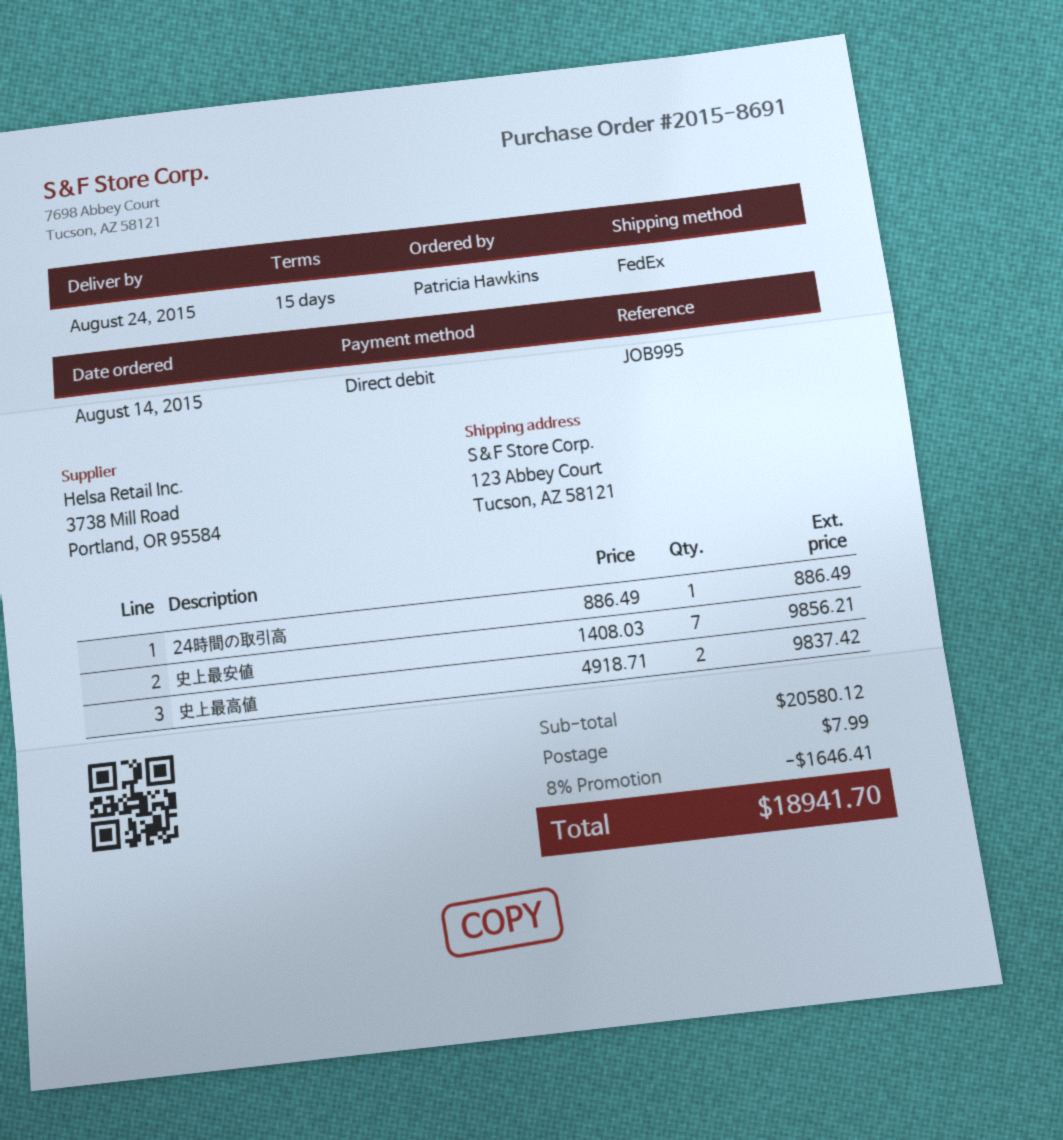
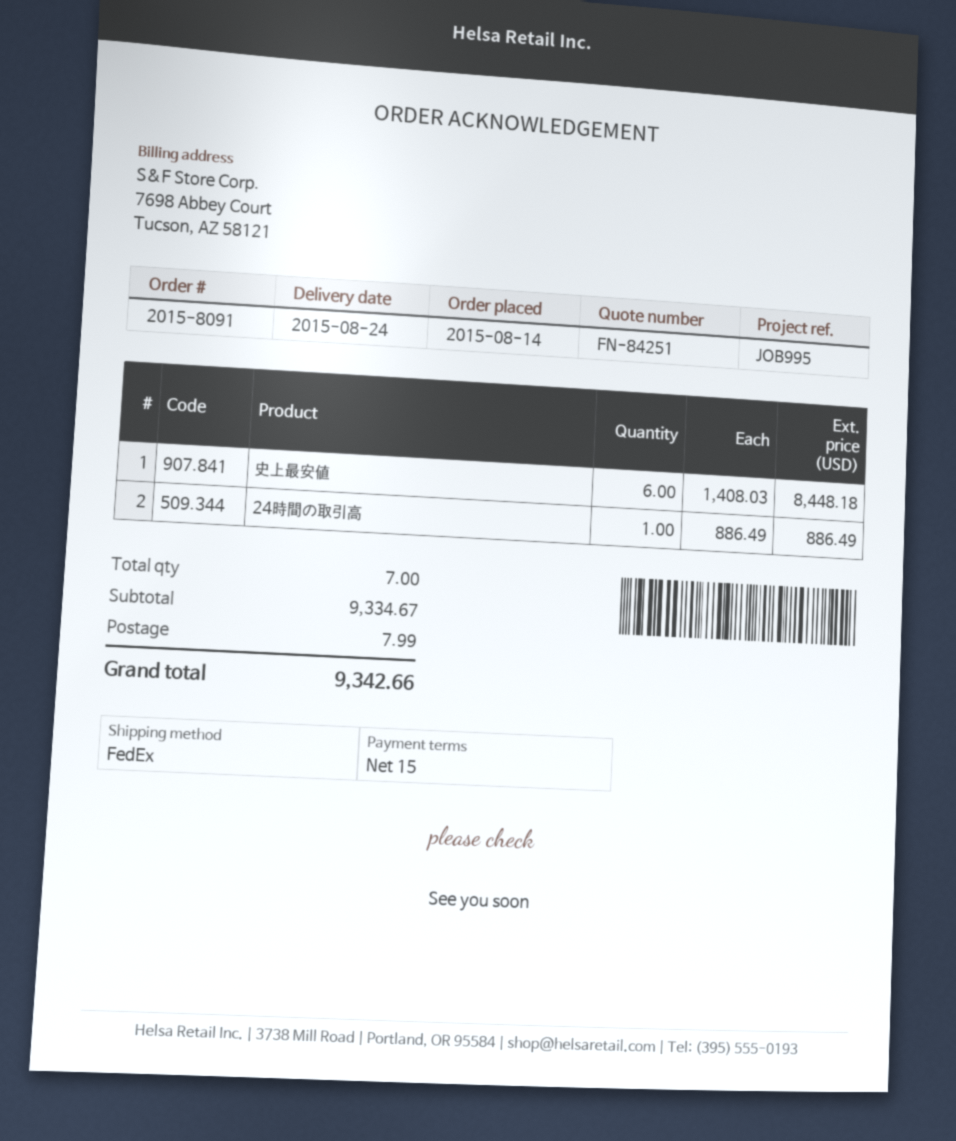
order number: 2015-8691 -> 2015-8091
史上最安値: 7 x 1408.03 = 9856.21 -> 6 x 1408.03 = 8448.18
史上最高値: 2 x 4918.71 = 9837.42 -> none
subtotal: 20580.12 -> 9334.67
discount: 8% = 1646.41 -> none
total: 18941.70 -> 9342.66

